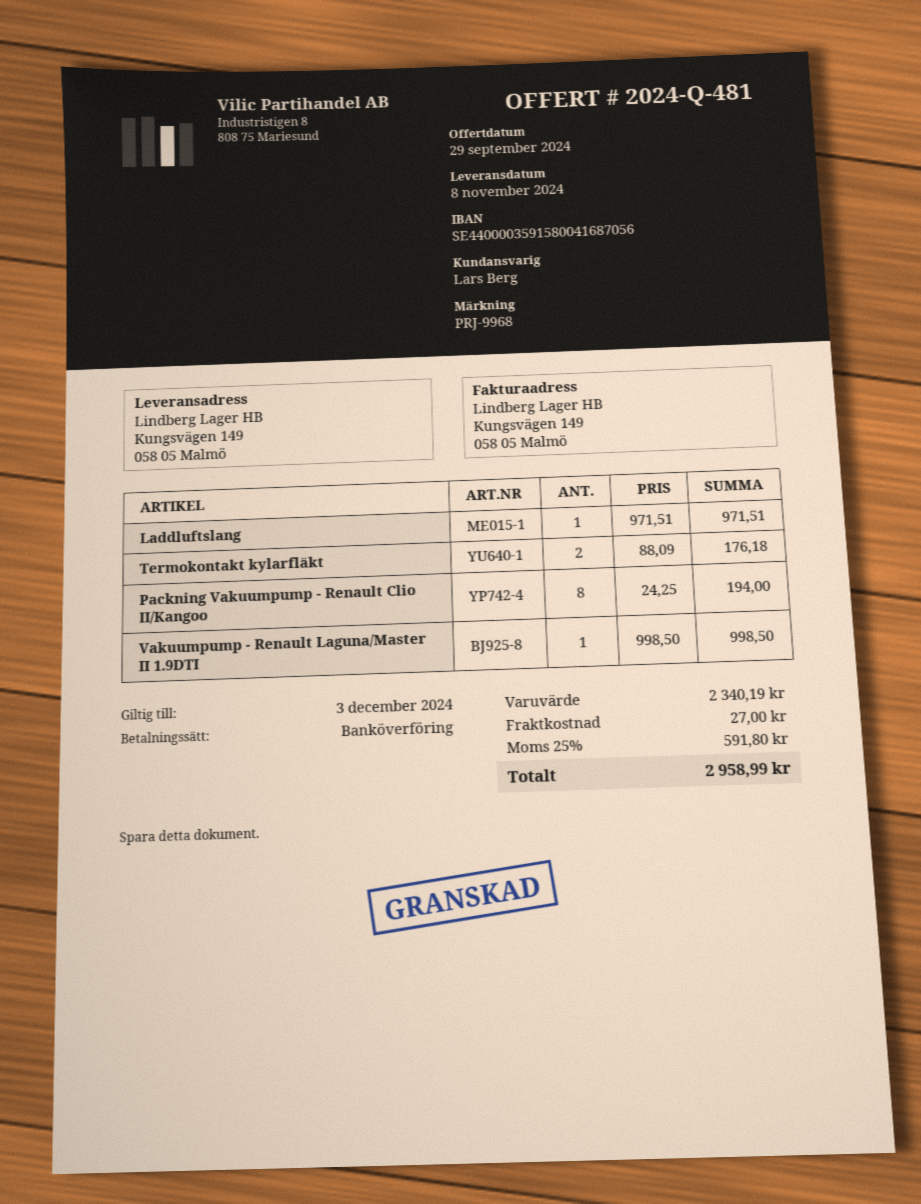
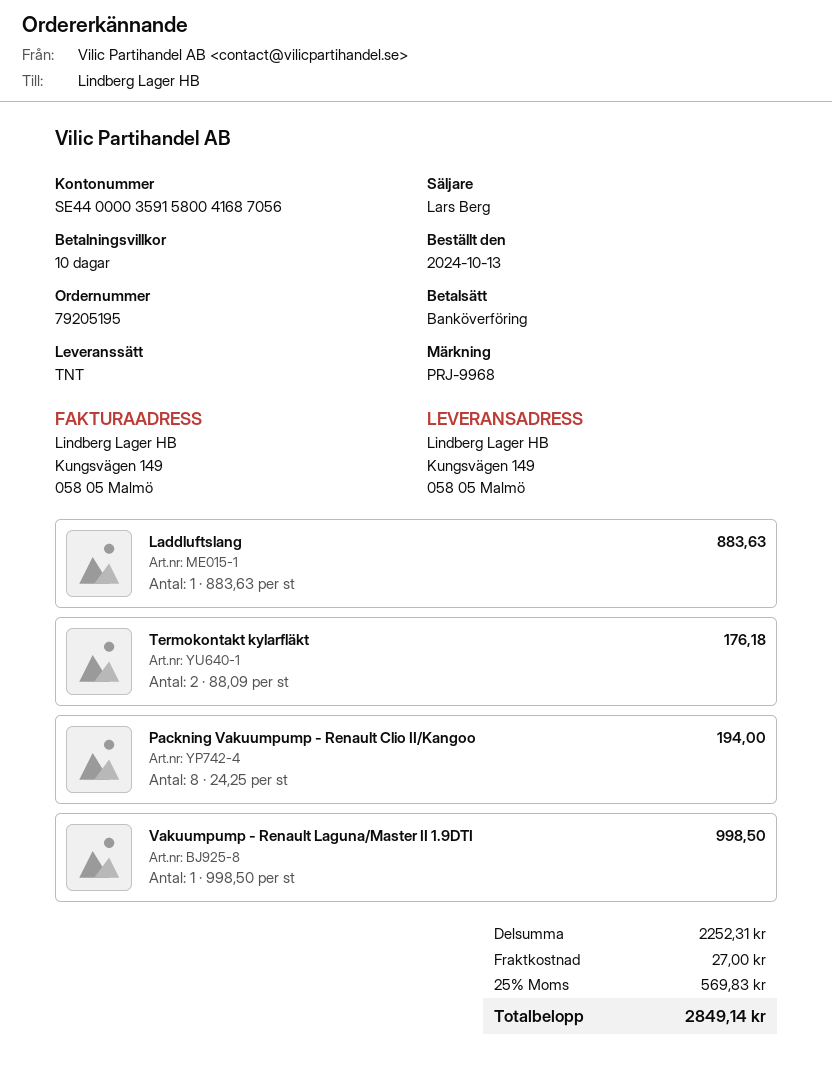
Laddluftslang: 1 x 971.51 = 971.51 -> 1 x 883.63 = 883.63
subtotal: 2340.19 -> 2252.31
tax: 25% = 591.80 -> 25% = 569.83
total: 2958.99 -> 2849.14

